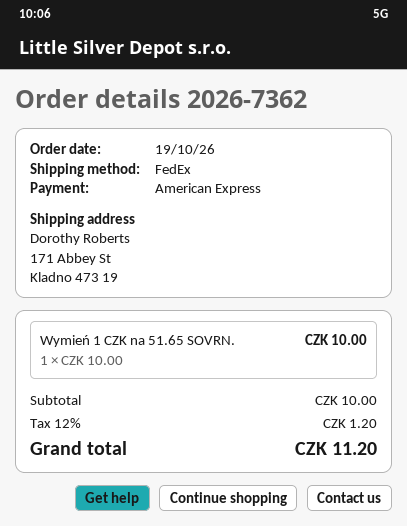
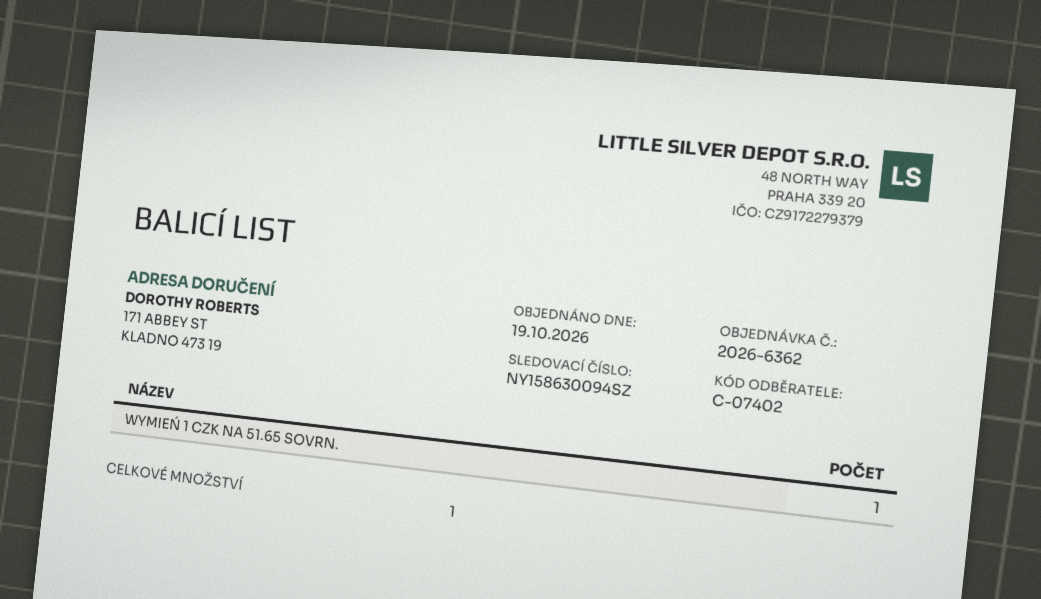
order number: 2026-7362 -> 2026-6362

